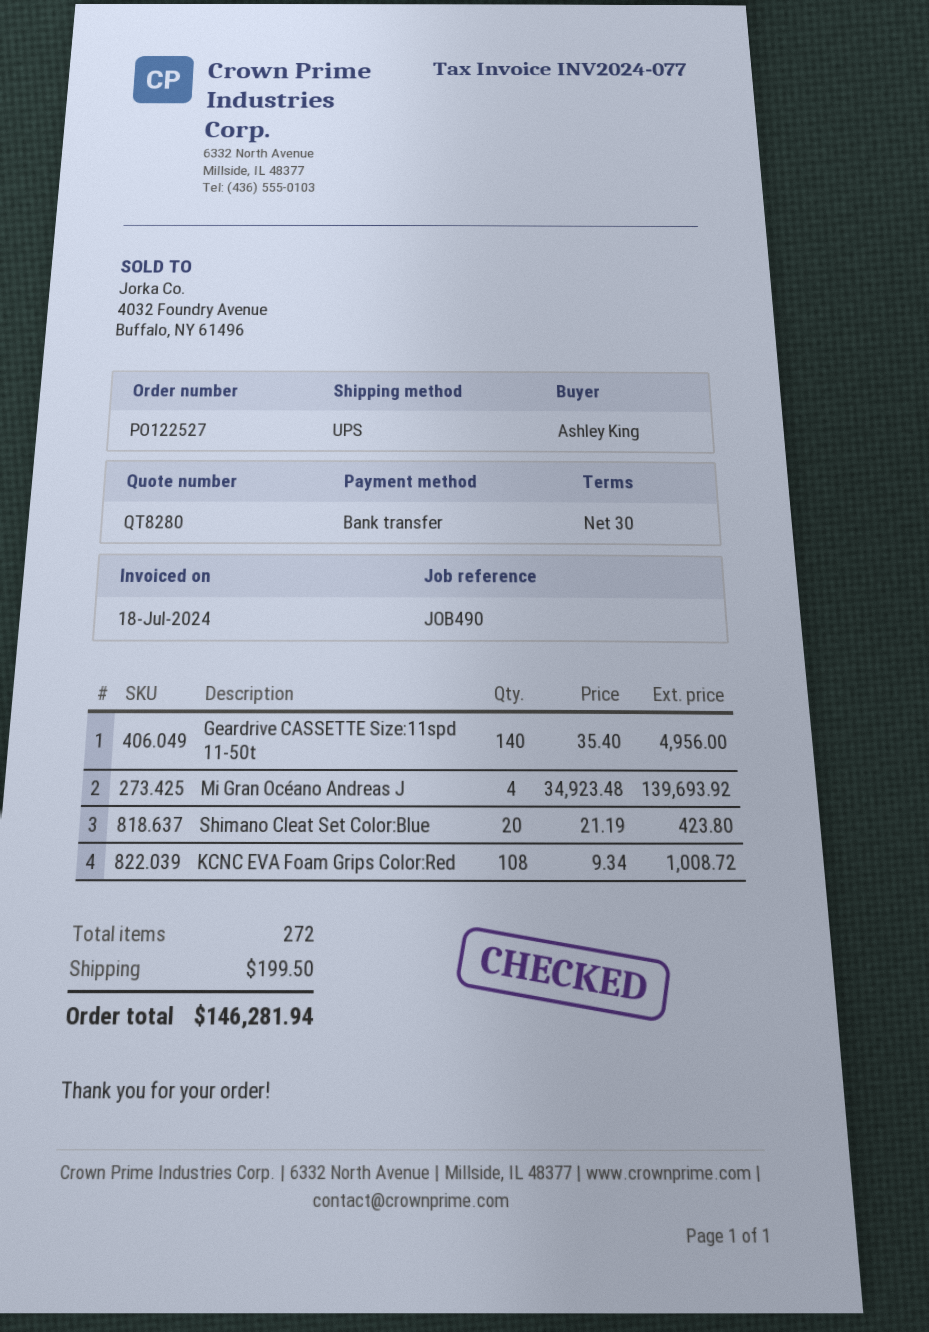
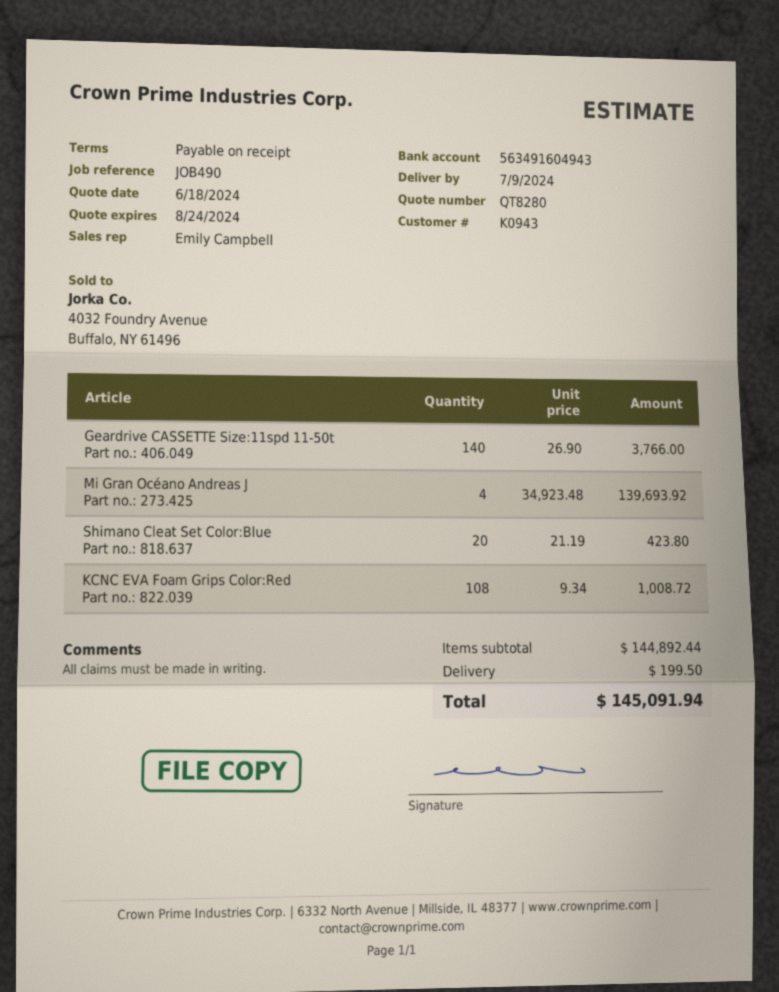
payment terms: 30 days -> on receipt
Geardrive CASSETTE Size:11spd 11-50t: 140 x 35.40 = 4956.00 -> 140 x 26.90 = 3766.00
total: 146281.94 -> 145091.94

